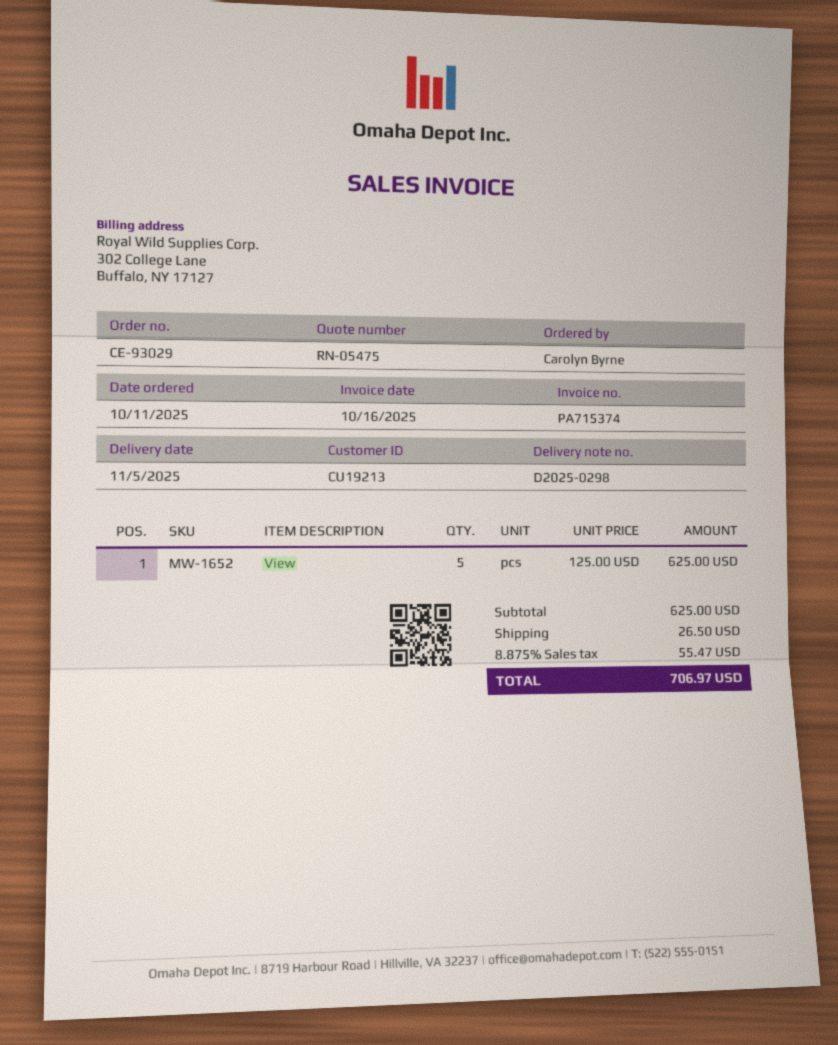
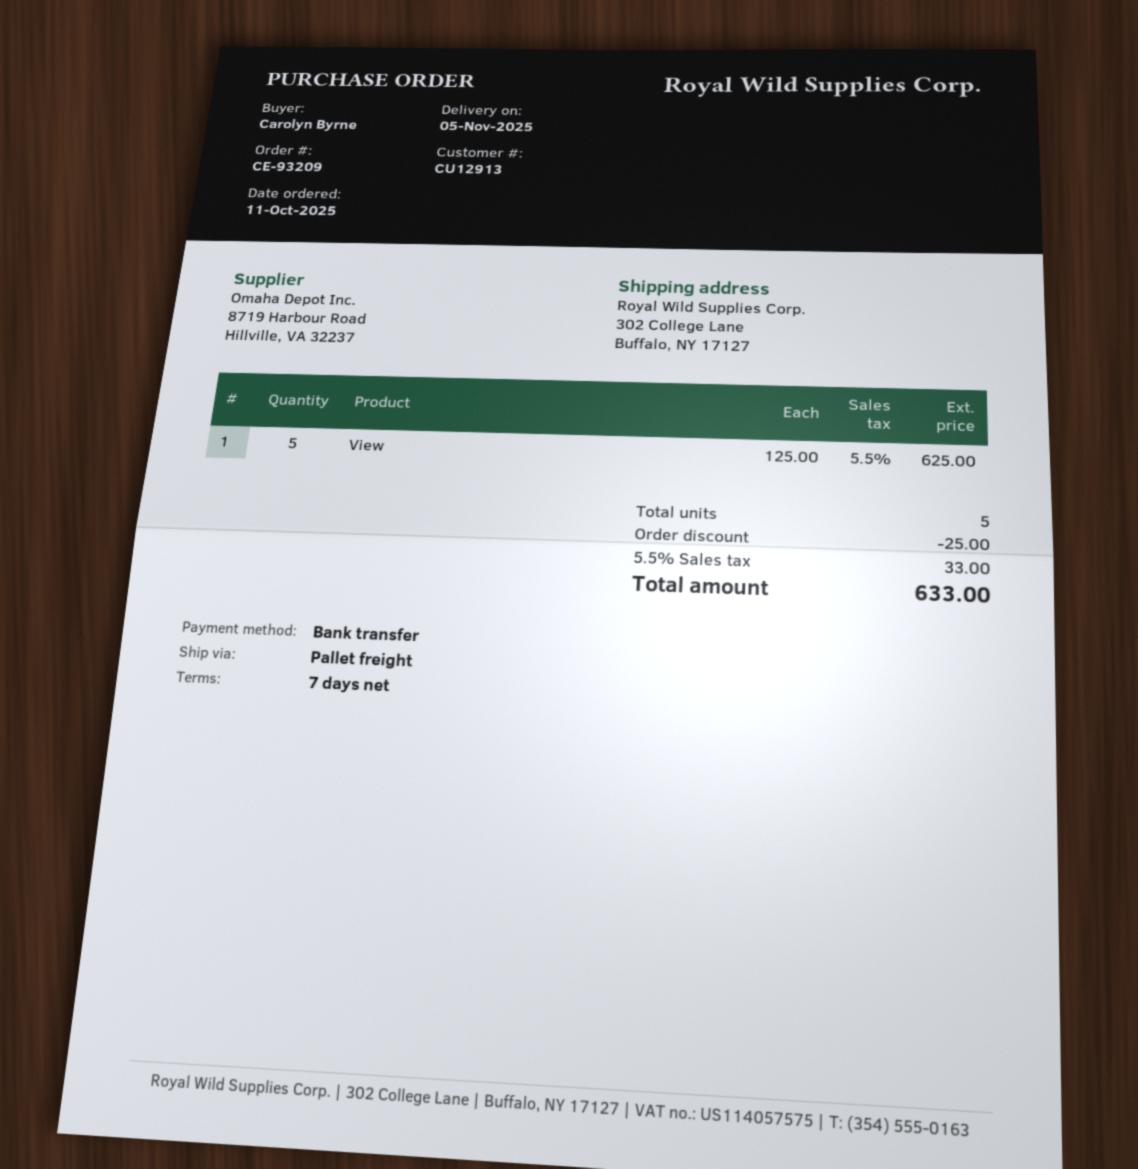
order number: CE-93029 -> CE-93209
customer number: CU19213 -> CU12913
discount: none -> 25.00
shipping: 26.50 -> none
tax: 8.875% = 55.47 -> 5.5% = 33.00
total: 706.97 -> 633.00

